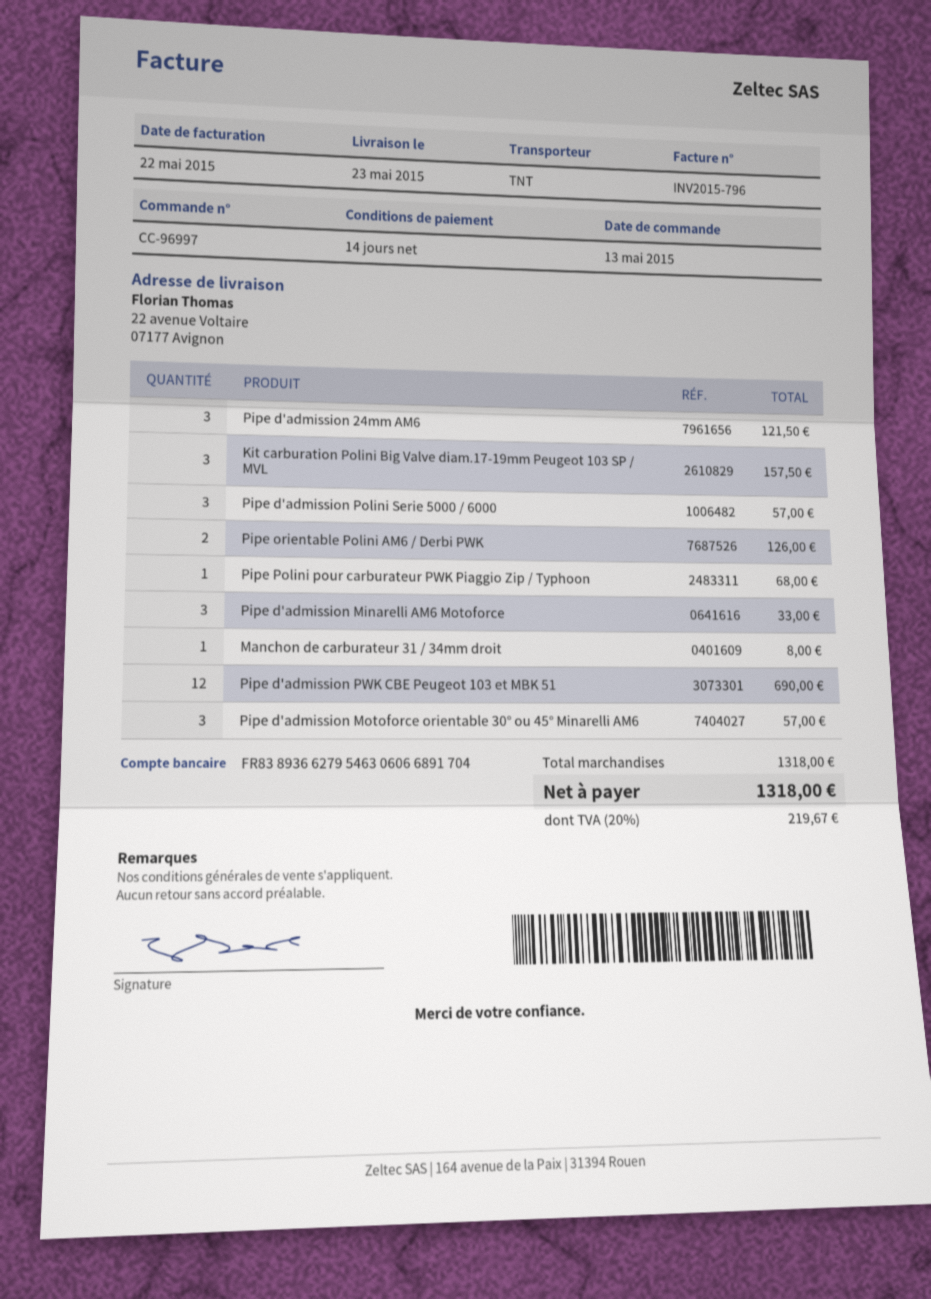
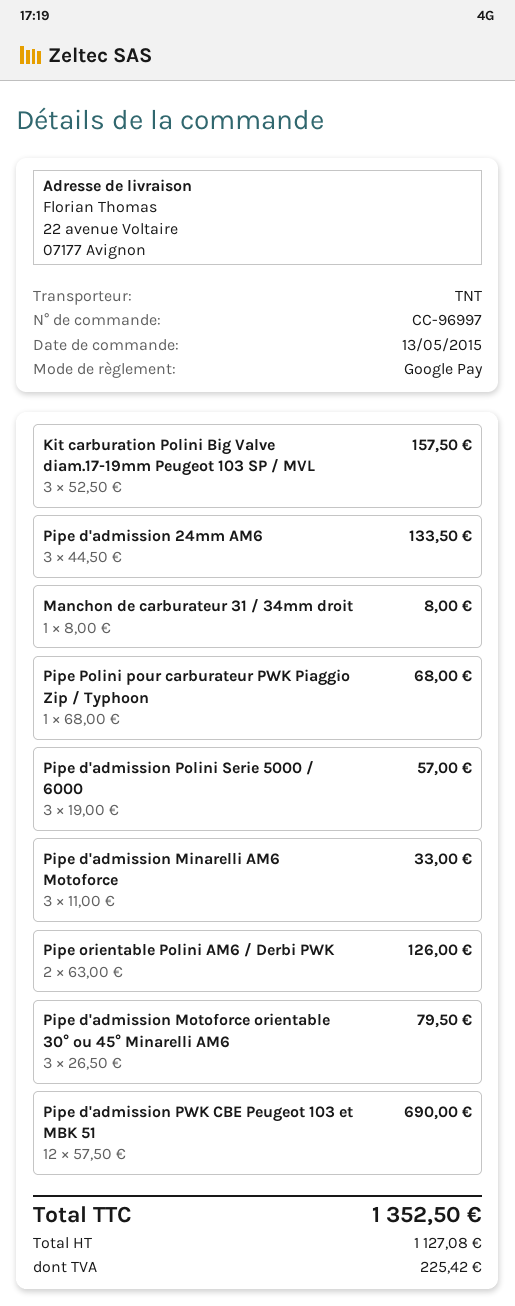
Pipe d'admission 24mm AM6: 3 for 121.50 -> 3 for 133.50
Pipe d'admission Motoforce orientable 30° ou 45° Minarelli AM6: 3 for 57.00 -> 3 for 79.50
tax: 219.67 -> 225.42
total: 1318.00 -> 1352.50

